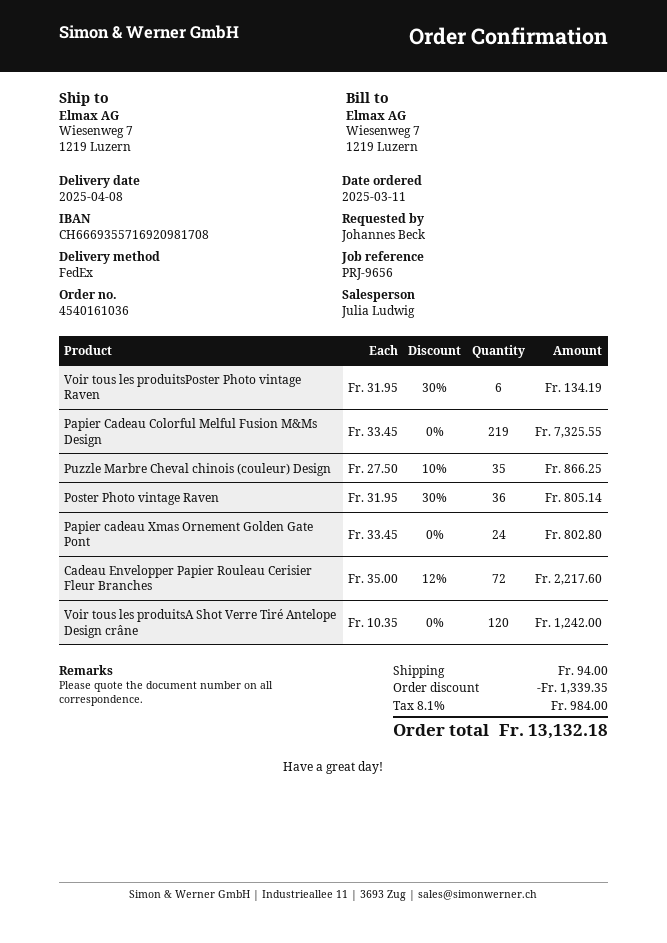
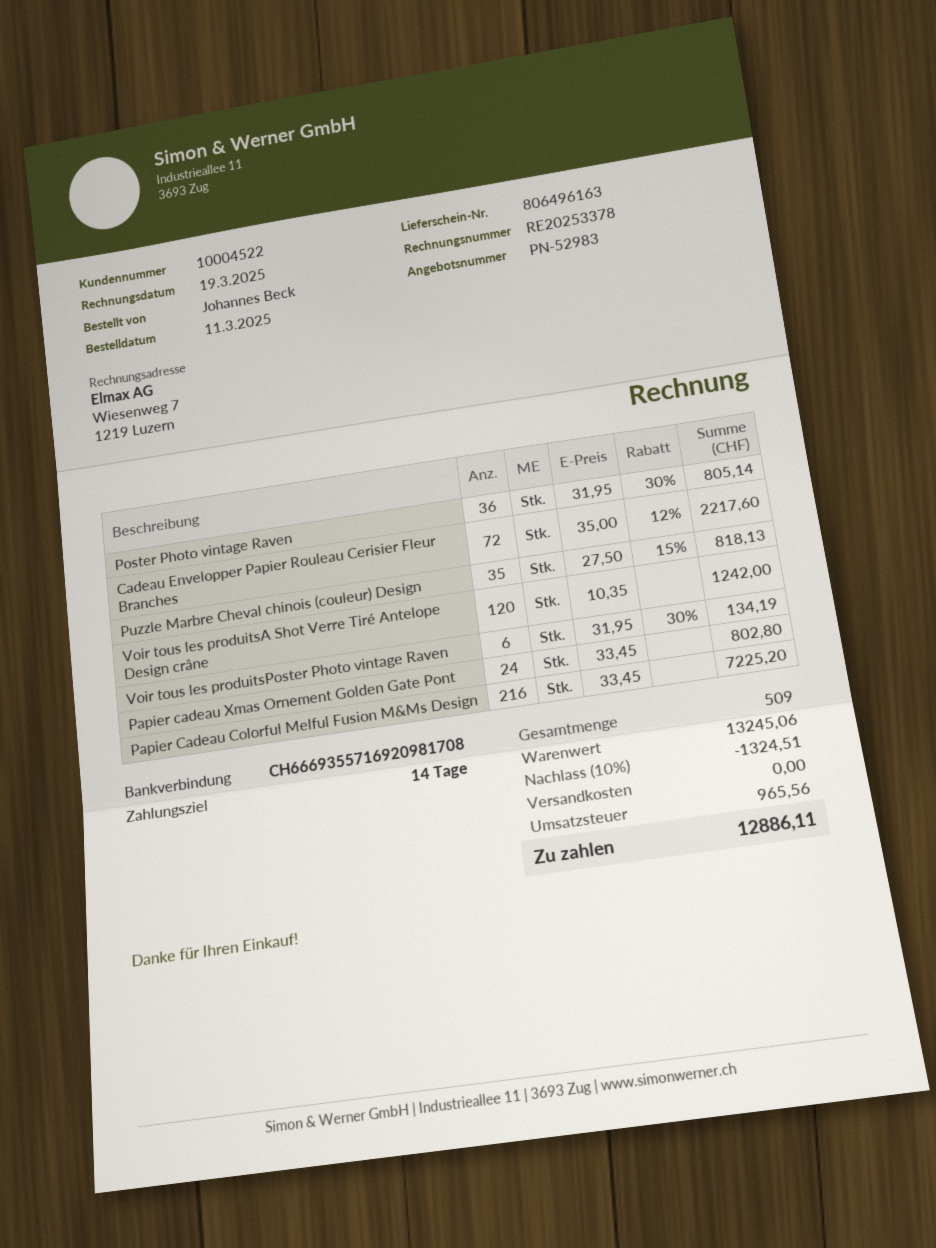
Papier Cadeau Colorful Melful Fusion M&Ms Design: 219 x 33.45 = 7325.55 -> 216 x 33.45 = 7225.20
Puzzle Marbre Cheval chinois (couleur) Design: 35 x 27.50 - 10% = 866.25 -> 35 x 27.50 - 15% = 818.13
discount: 1339.35 -> 1324.51
shipping: 94.00 -> 0.00
tax: 984.00 -> 965.56
total: 13132.18 -> 12886.11

